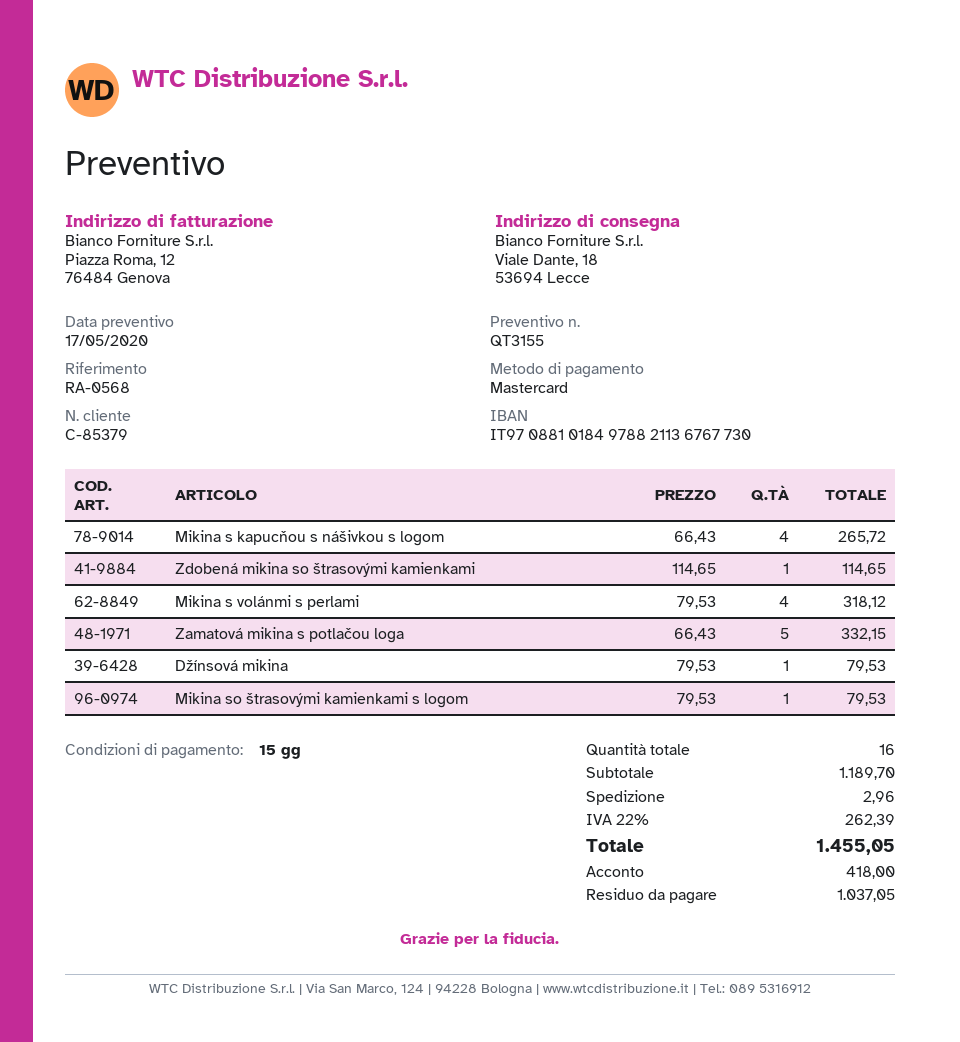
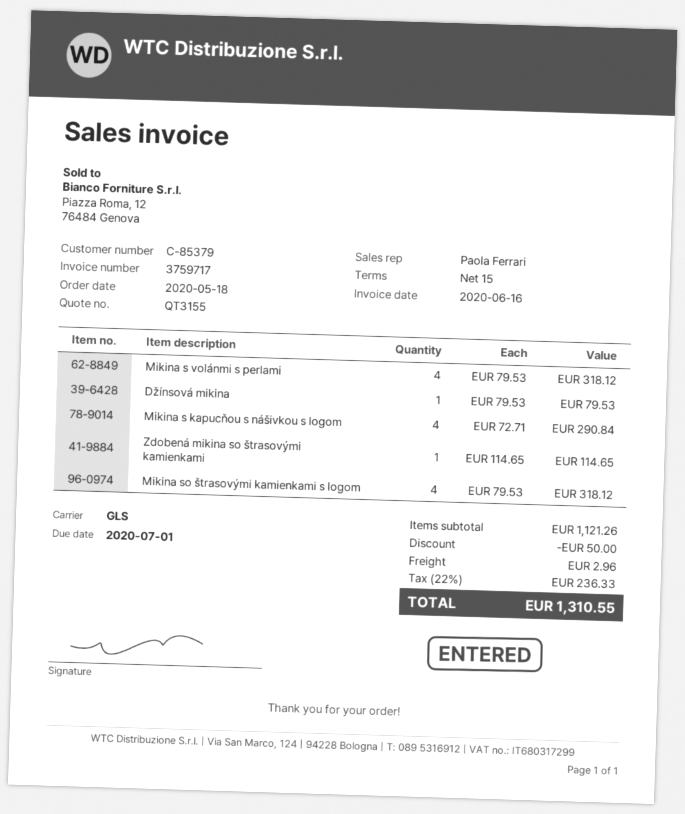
Mikina s kapucňou s nášivkou s logom: 4 x 66.43 = 265.72 -> 4 x 72.71 = 290.84
Zamatová mikina s potlačou loga: 5 x 66.43 = 332.15 -> none
Mikina so štrasovými kamienkami s logom: 1 x 79.53 = 79.53 -> 4 x 79.53 = 318.12
subtotal: 1189.70 -> 1121.26
discount: none -> 50.00
tax: 22% = 262.39 -> 22% = 236.33
total: 1455.05 -> 1310.55

